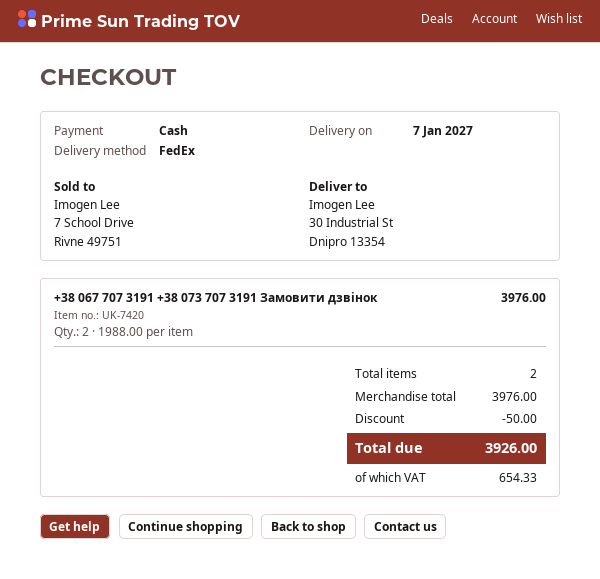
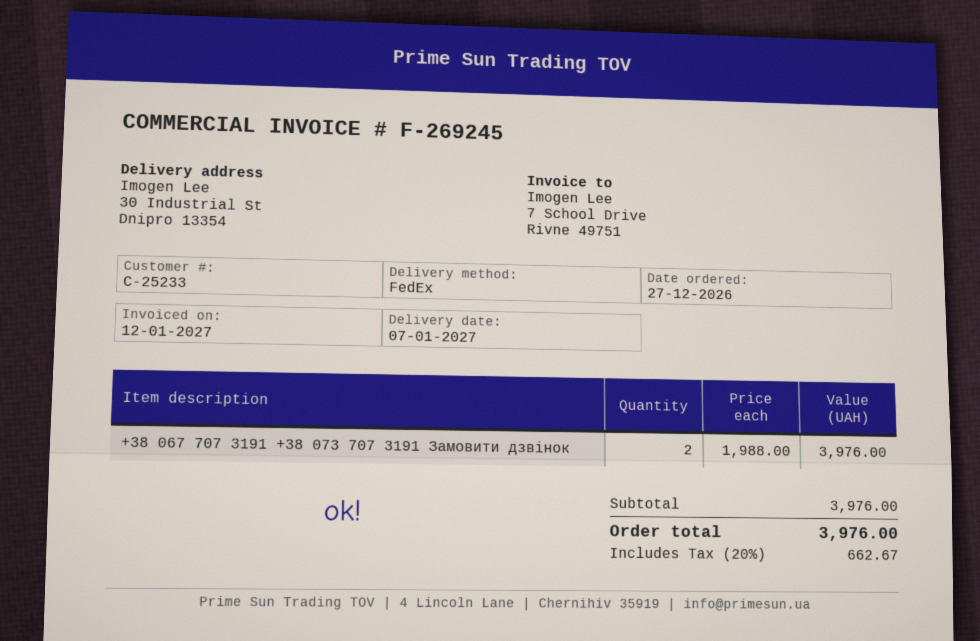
discount: 50.00 -> none
tax: 654.33 -> 662.67
total: 3926.00 -> 3976.00

